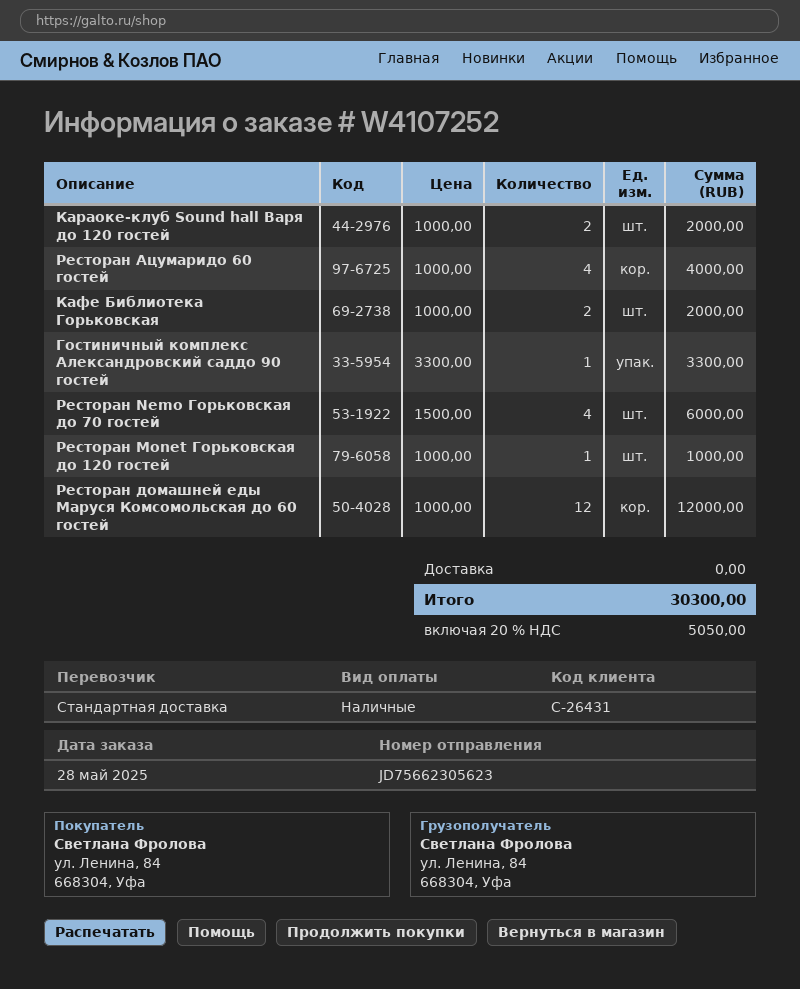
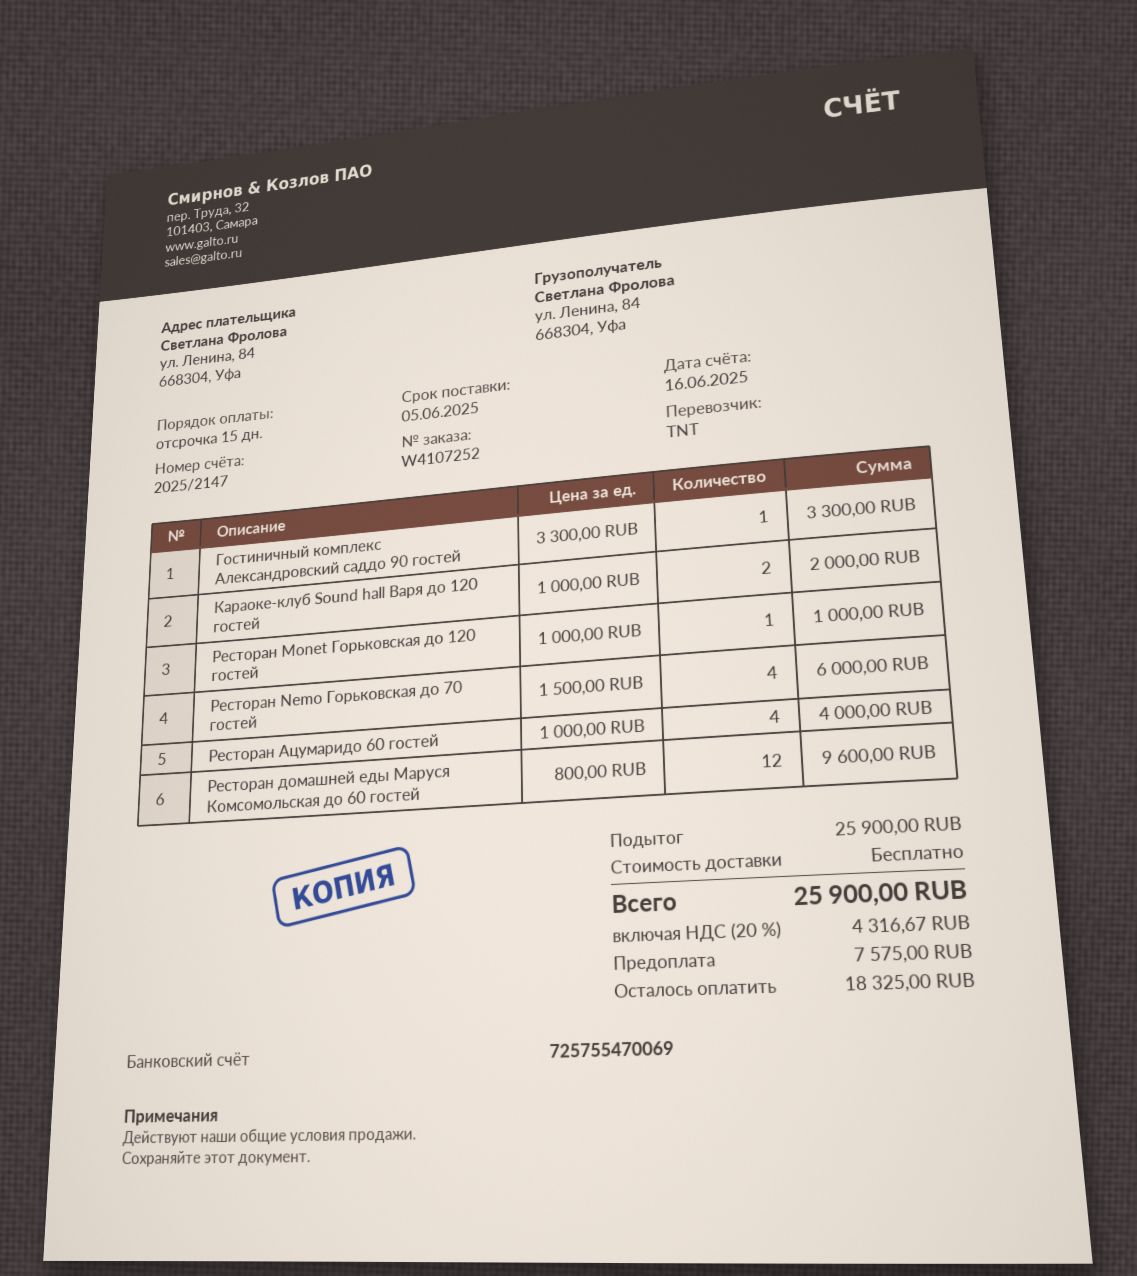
shipping method: standard -> TNT
Кафе Библиотека Горьковская: 2 x 1000.00 = 2000.00 -> none
Ресторан домашней еды Маруся Комсомольская до 60 гостей: 12 x 1000.00 = 12000.00 -> 12 x 800.00 = 9600.00
tax: 20% = 5050.00 -> 20% = 4316.67
total: 30300.00 -> 25900.00

